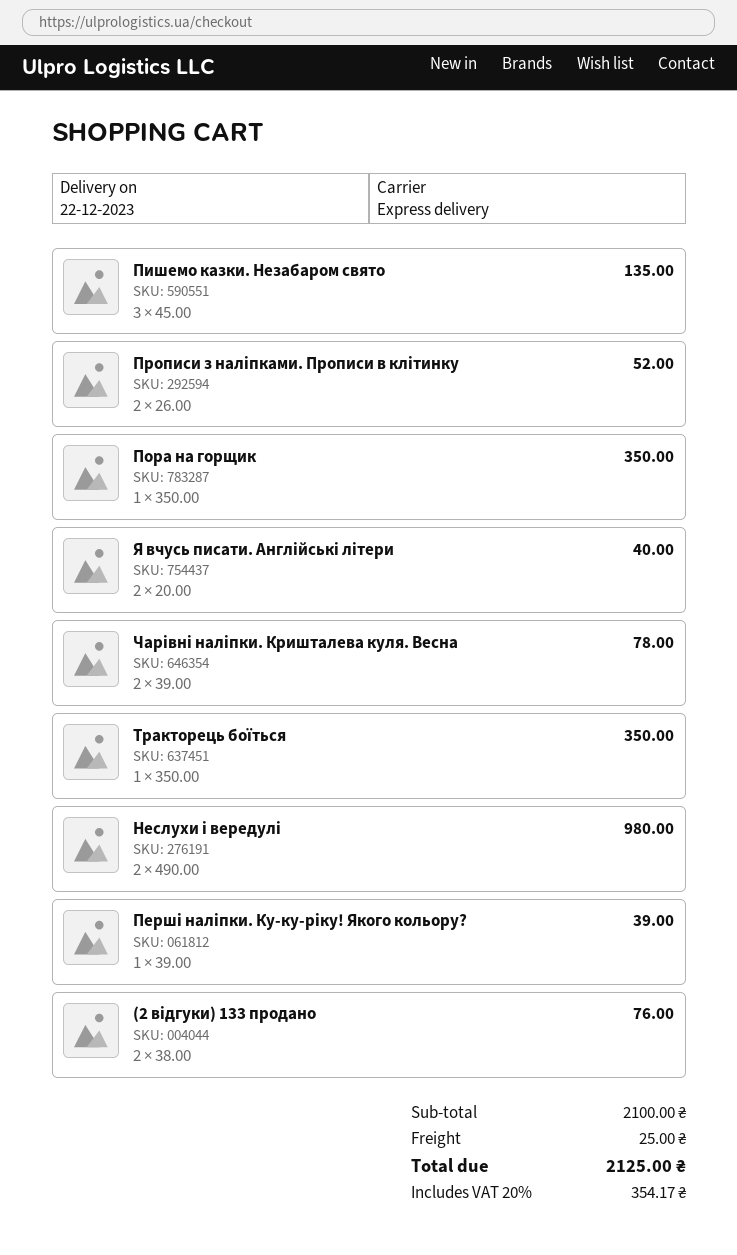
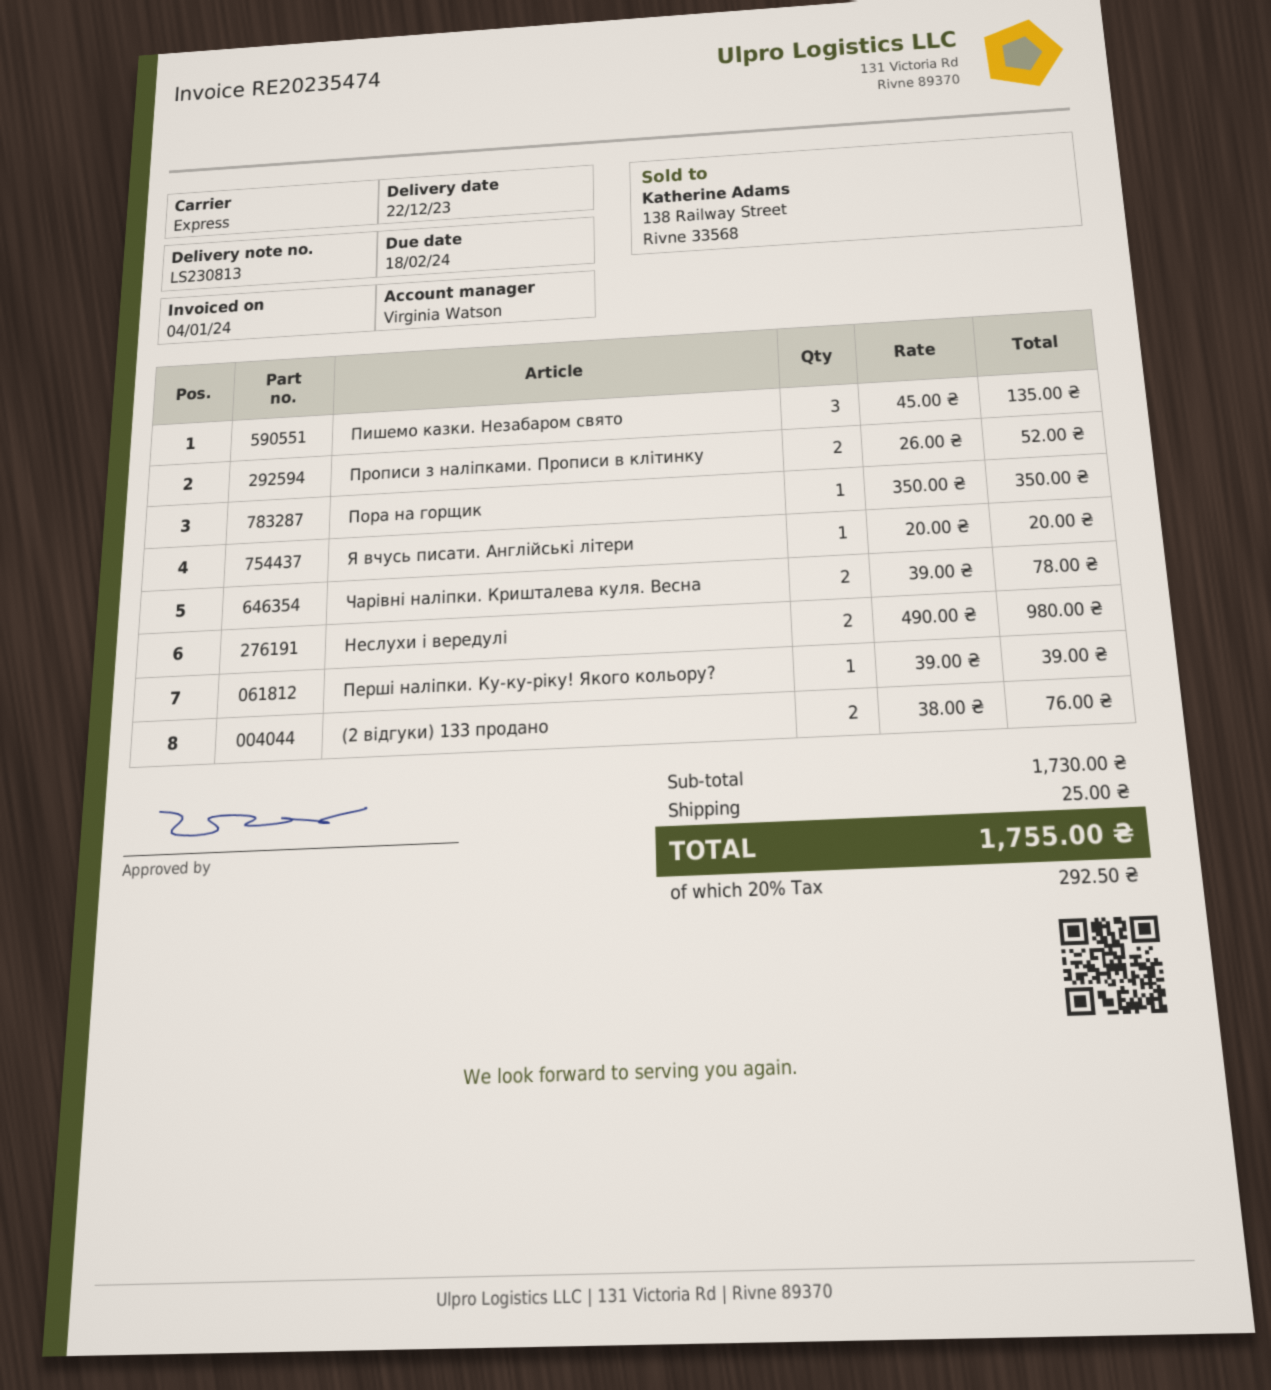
Я вчусь писати. Англійські літери: 2 x 20.00 = 40.00 -> 1 x 20.00 = 20.00
Тракторець боїться: 1 x 350.00 = 350.00 -> none
subtotal: 2100.00 -> 1730.00
tax: 20% = 354.17 -> 20% = 292.50
total: 2125.00 -> 1755.00

